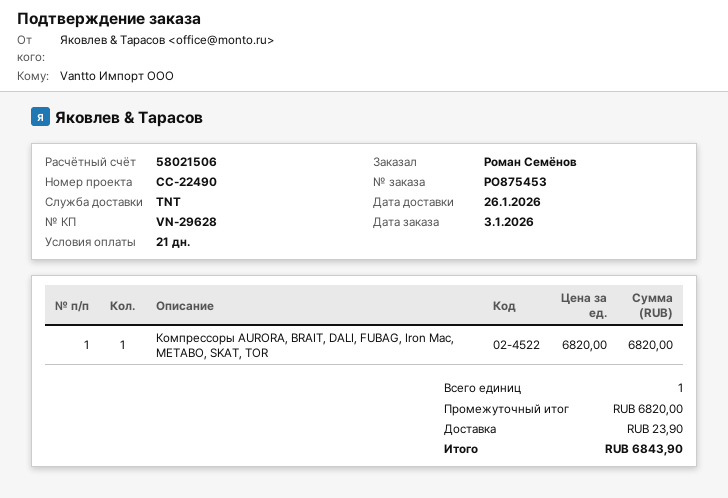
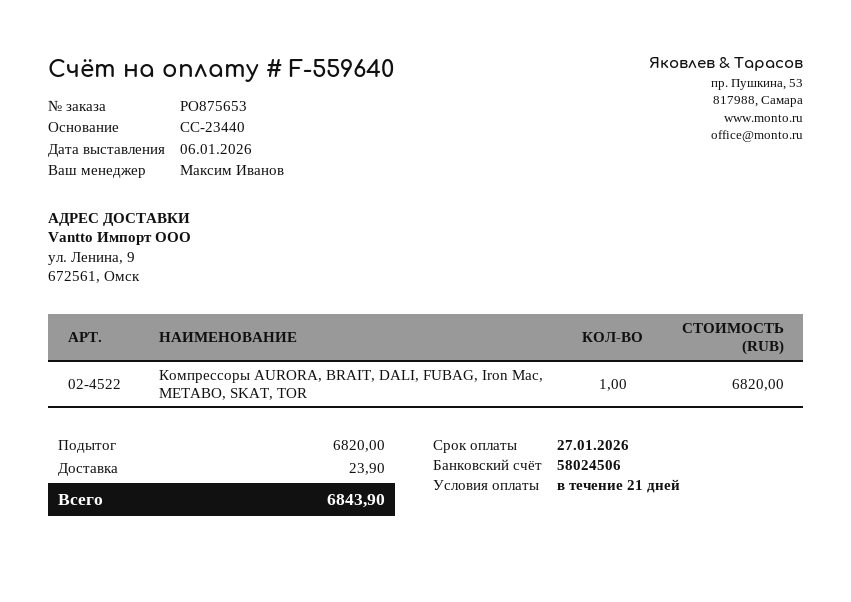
order number: PO875453 -> PO875653
reference: CC-22490 -> CC-23440
bank account: 58021506 -> 58024506

